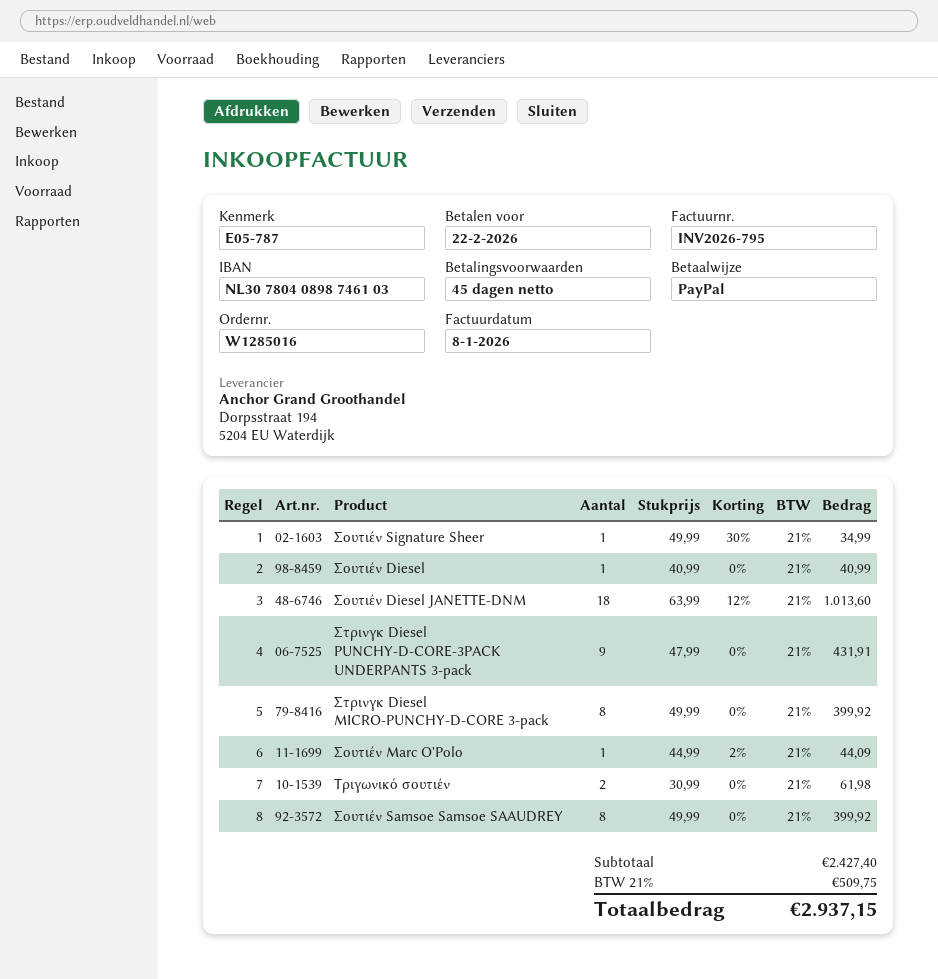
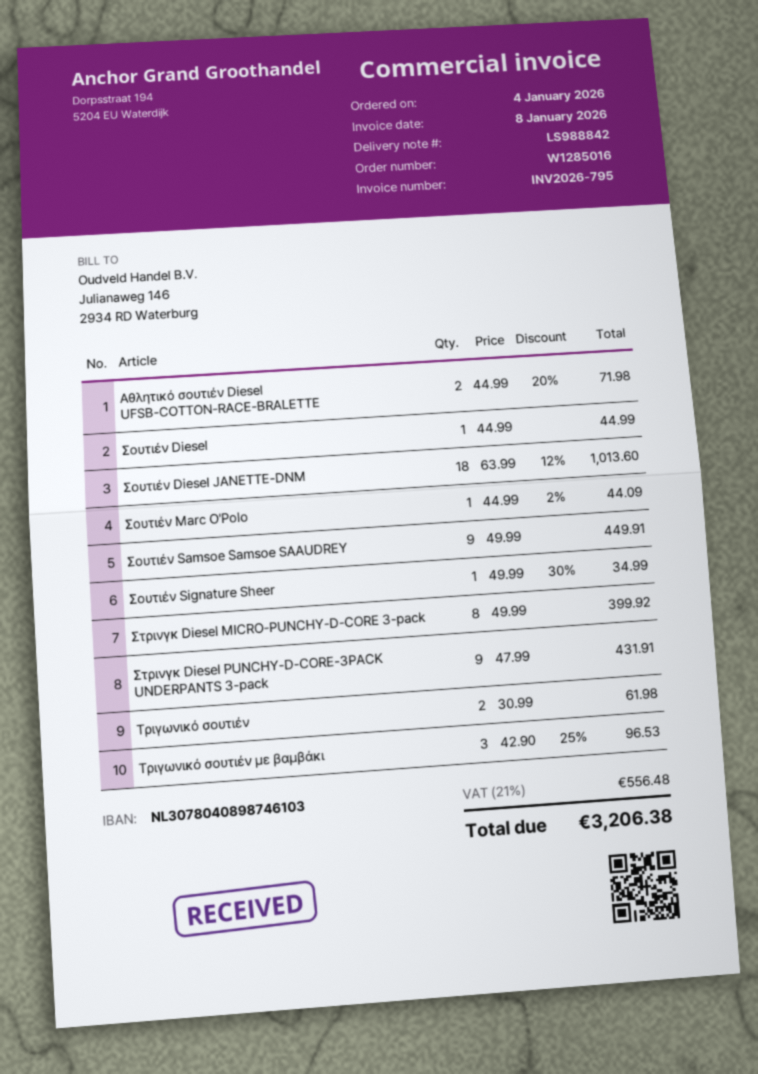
Σουτιέν Diesel: 1 x 40.99 = 40.99 -> 1 x 44.99 = 44.99
Σουτιέν Samsoe Samsoe SAAUDREY: 8 x 49.99 = 399.92 -> 9 x 49.99 = 449.91
Αθλητικό σουτιέν Diesel UFSB-COTTON-RACE-BRALETTE: none -> 2 x 44.99 - 20% = 71.98
Τριγωνικό σουτιέν με βαμβάκι: none -> 3 x 42.90 - 25% = 96.53
tax: 21% = 509.75 -> 21% = 556.48
total: 2937.15 -> 3206.38

